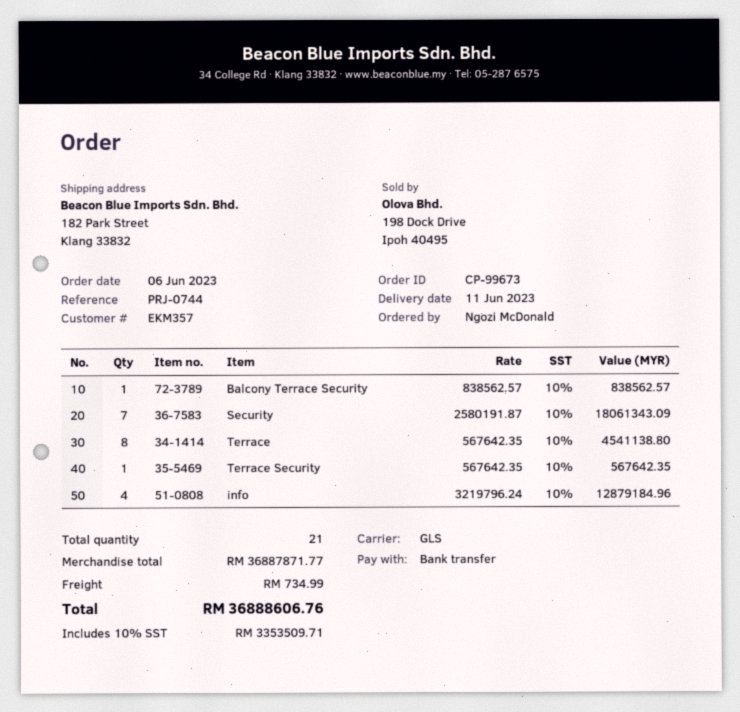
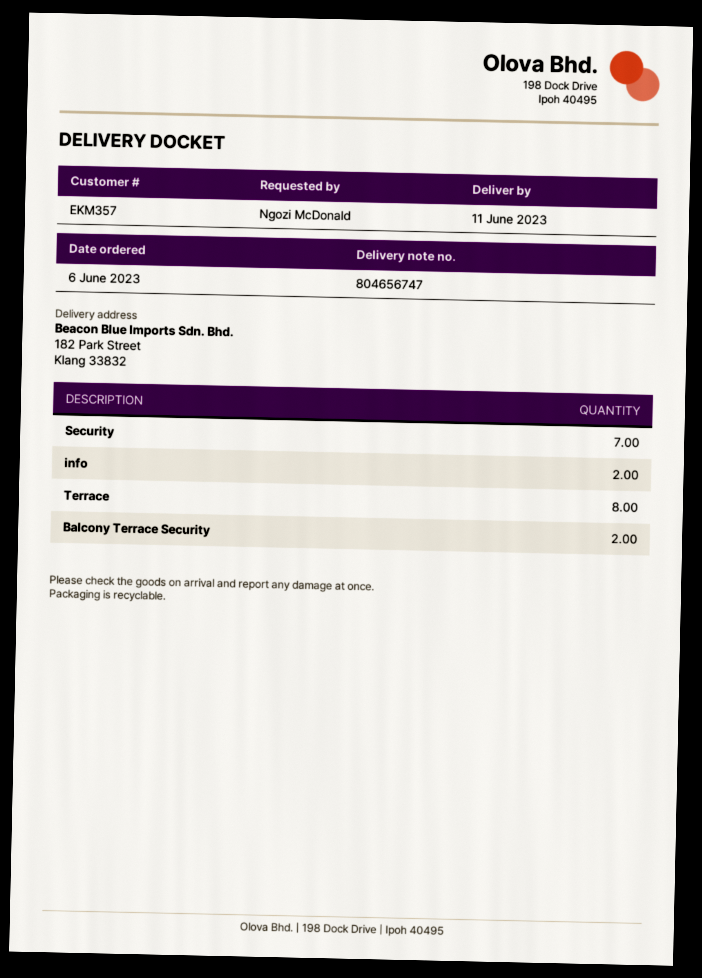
Balcony Terrace Security: 1 -> 2
Terrace Security: 1 -> none
info: 4 -> 2

